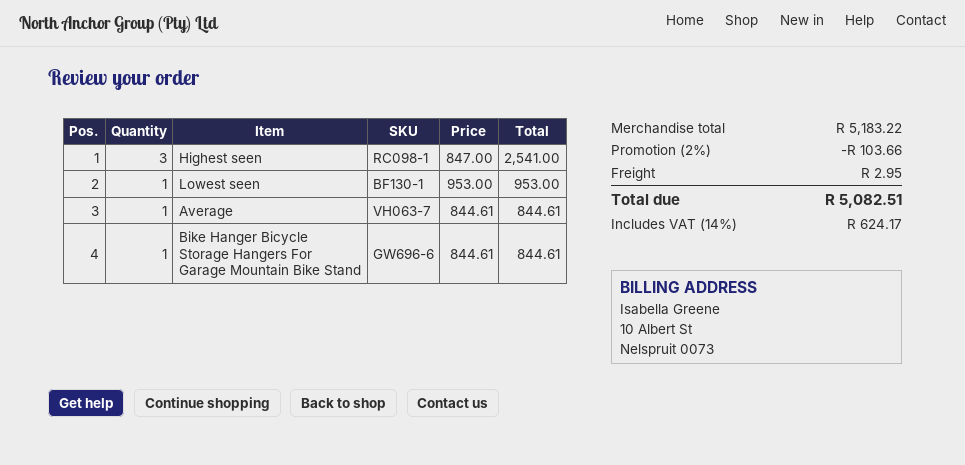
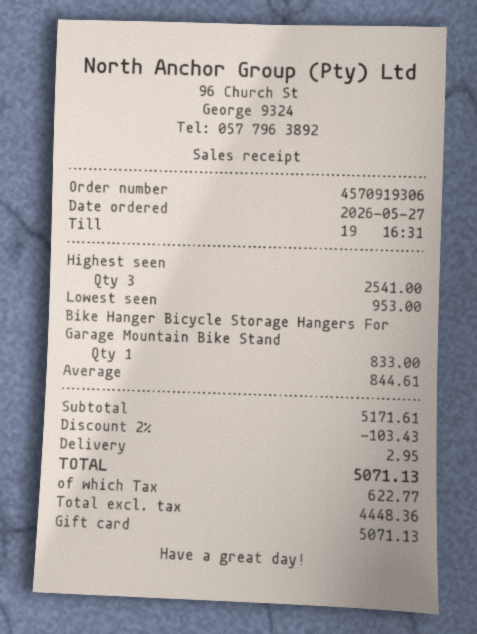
Bike Hanger Bicycle Storage Hangers For Garage Mountain Bike Stand: 1 for 844.61 -> 1 for 833.00
subtotal: 5183.22 -> 5171.61
discount: 2% = 103.66 -> 2% = 103.43
tax: 624.17 -> 622.77
total: 5082.51 -> 5071.13

